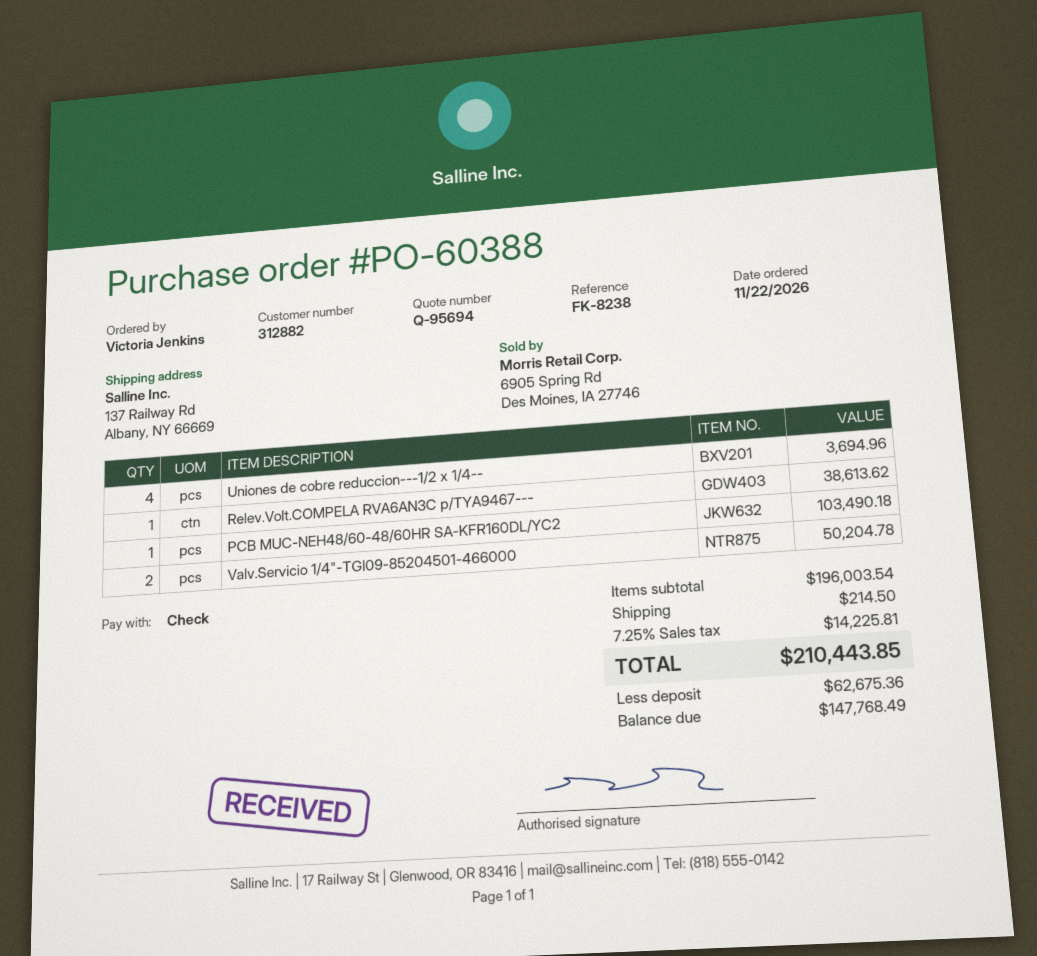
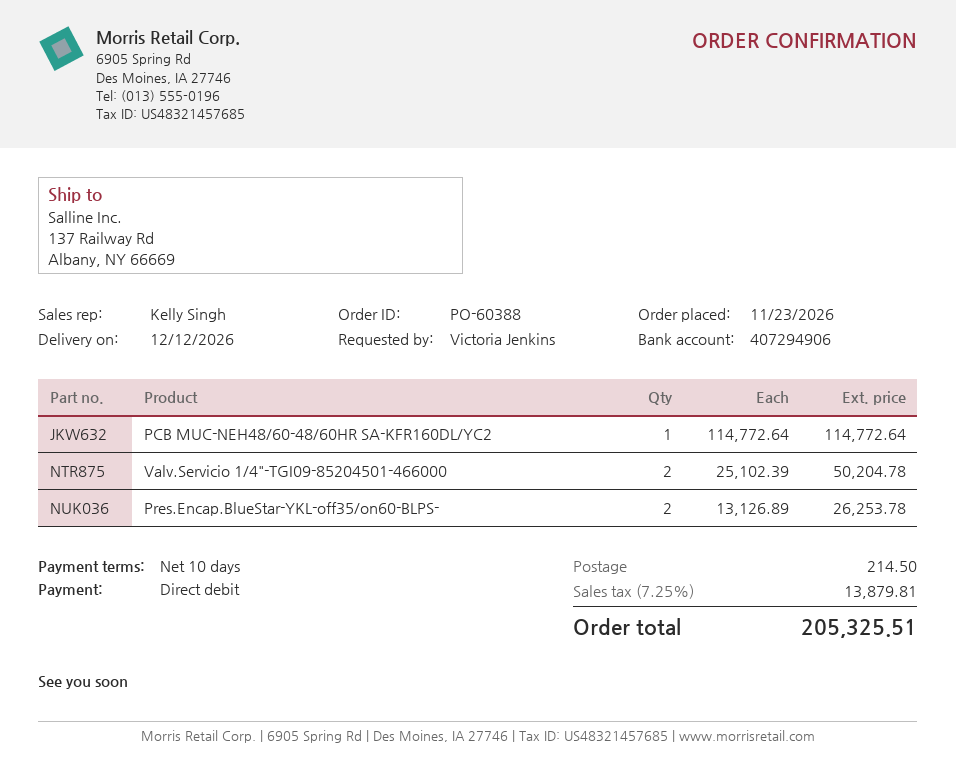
order date: 2026-11-22 -> 2026-11-23
payment method: cheque -> direct debit
Uniones de cobre reduccion---1/2 x 1/4--: 4 for 3694.96 -> none
Relev.Volt.COMPELA RVA6AN3C p/TYA9467---: 1 for 38613.62 -> none
PCB MUC-NEH48/60-48/60HR SA-KFR160DL/YC2: 1 for 103490.18 -> 1 for 114772.64
Pres.Encap.BlueStar-YKL-off35/on60-BLPS-: none -> 2 for 26253.78
tax: 7.25% = 14225.81 -> 7.25% = 13879.81
total: 210443.85 -> 205325.51

